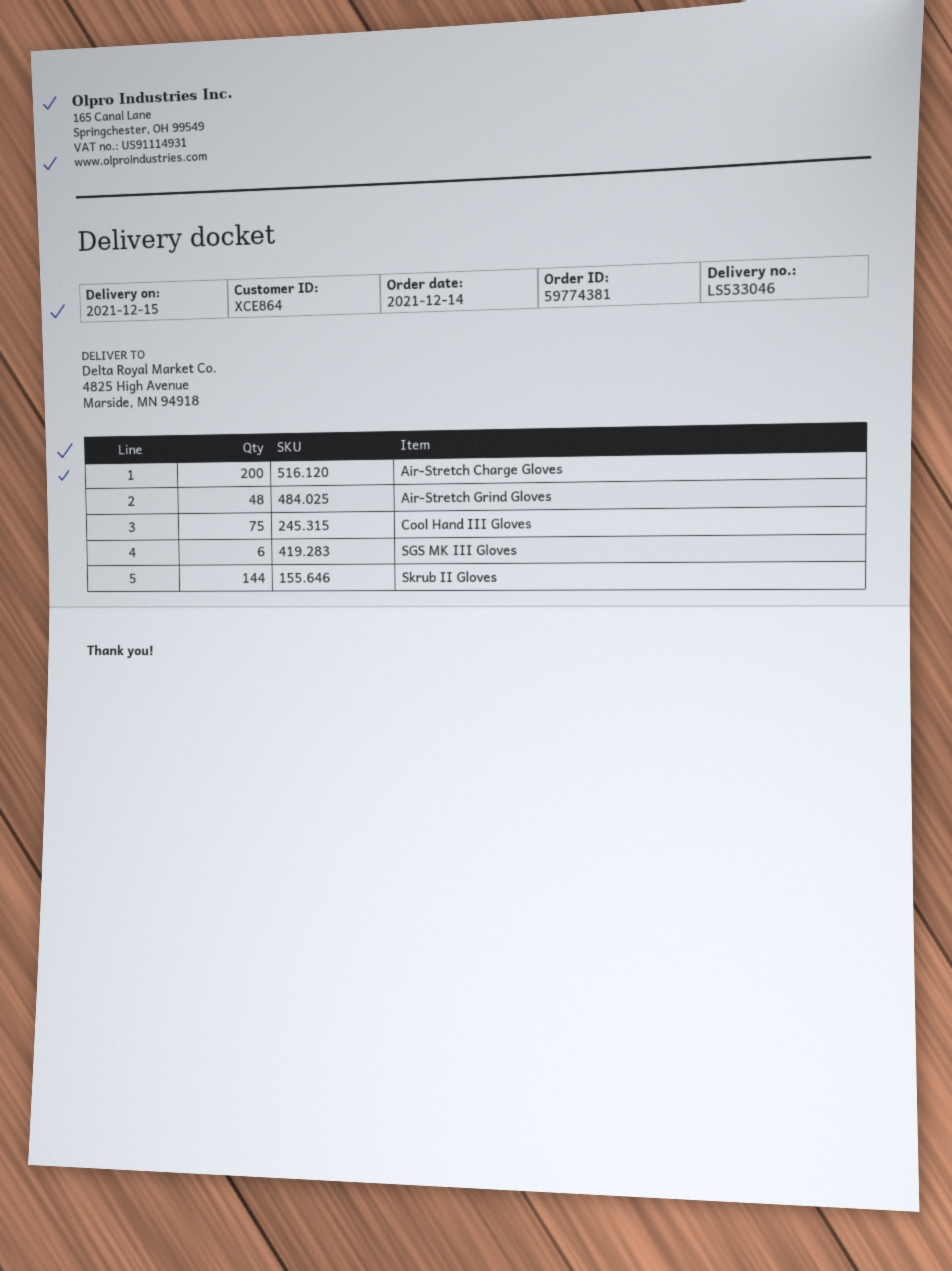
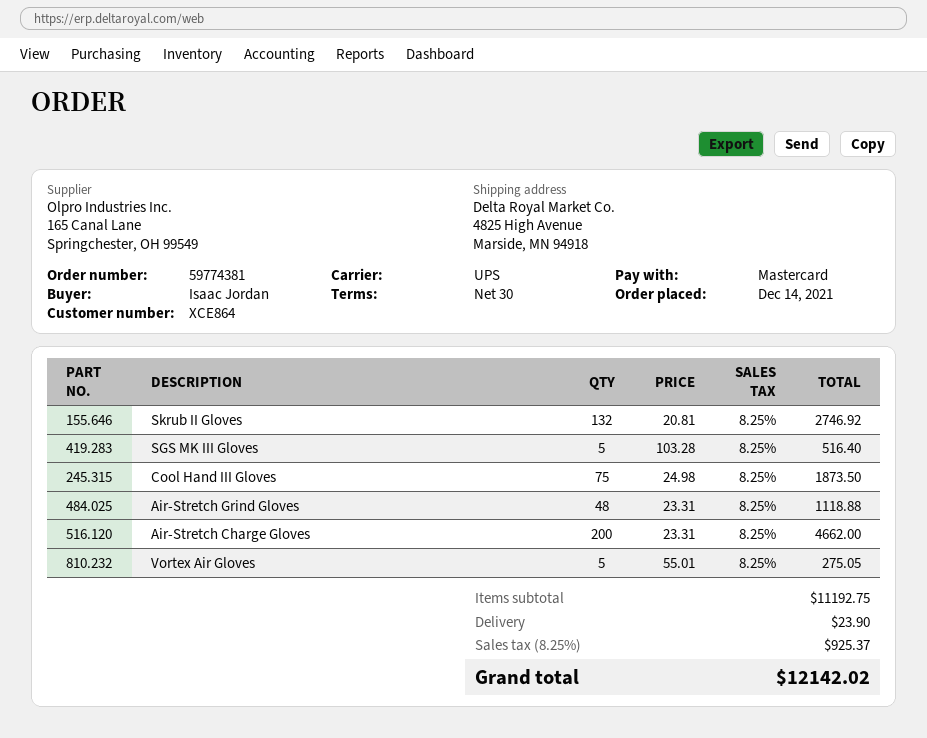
SGS MK III Gloves: 6 -> 5
Skrub II Gloves: 144 -> 132
Vortex Air Gloves: none -> 5

